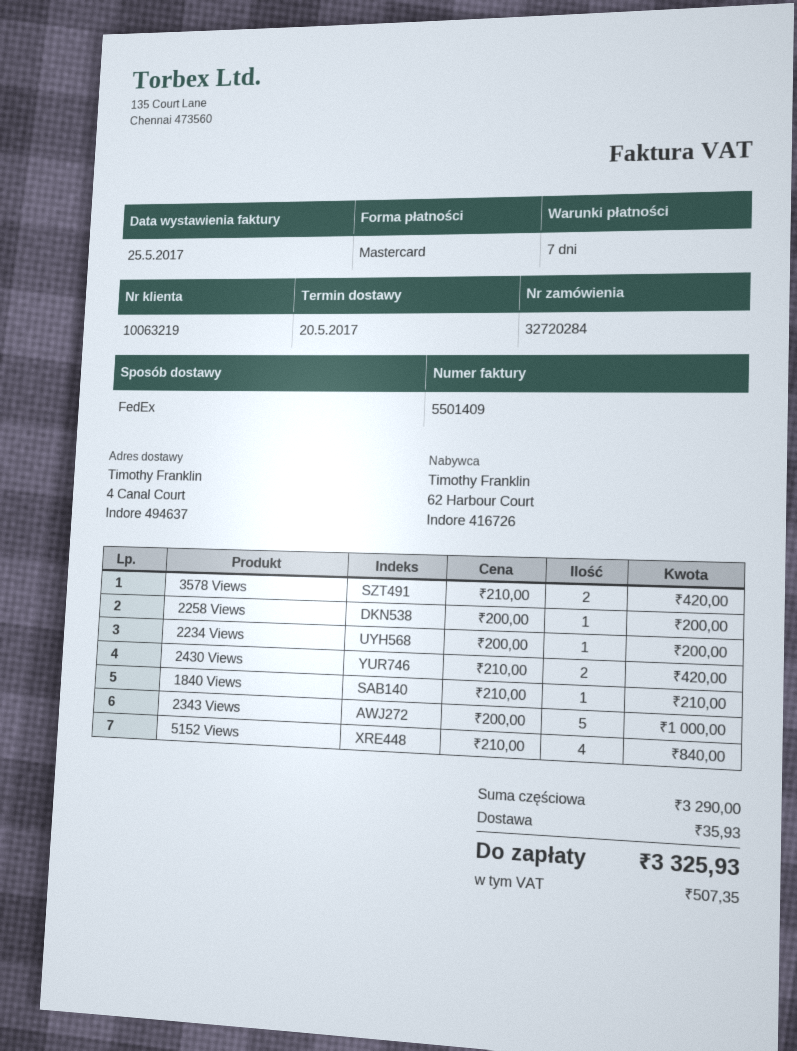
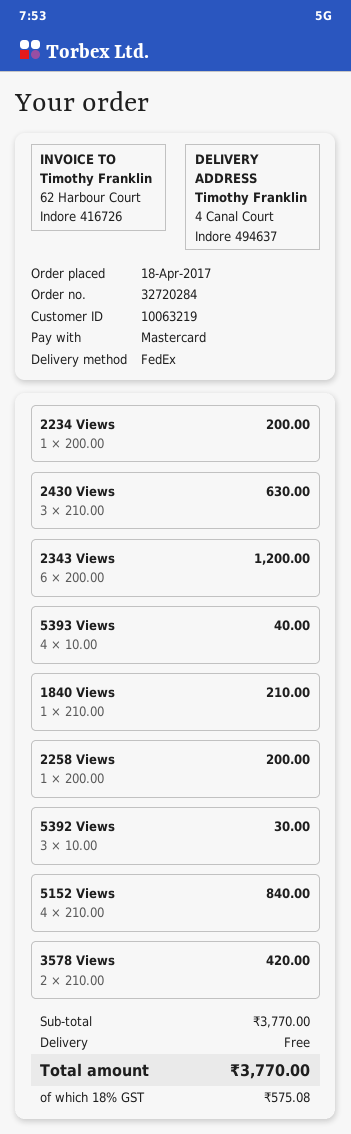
2430 Views: 2 x 210.00 = 420.00 -> 3 x 210.00 = 630.00
2343 Views: 5 x 200.00 = 1000.00 -> 6 x 200.00 = 1200.00
5393 Views: none -> 4 x 10.00 = 40.00
5392 Views: none -> 3 x 10.00 = 30.00
subtotal: 3290.00 -> 3770.00
shipping: 35.93 -> 0.00
tax: 507.35 -> 575.08
total: 3325.93 -> 3770.00

